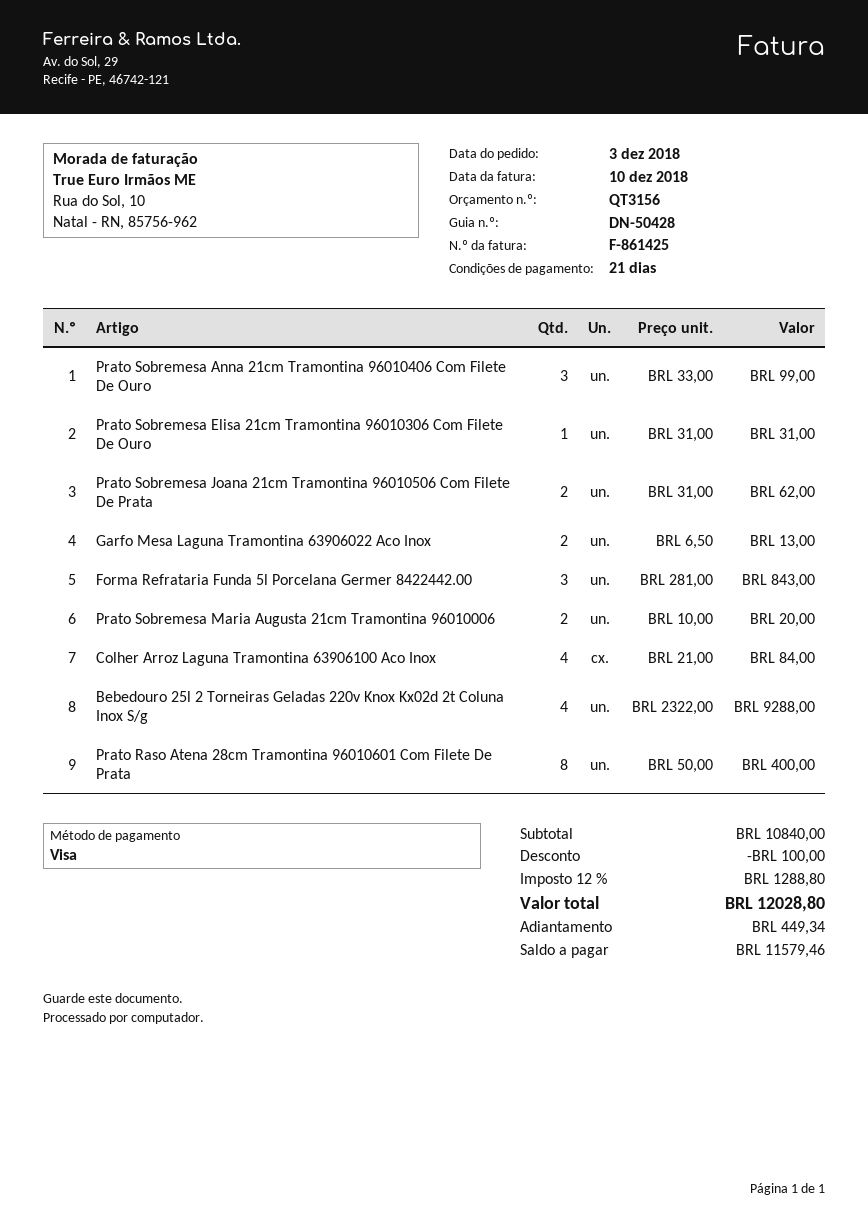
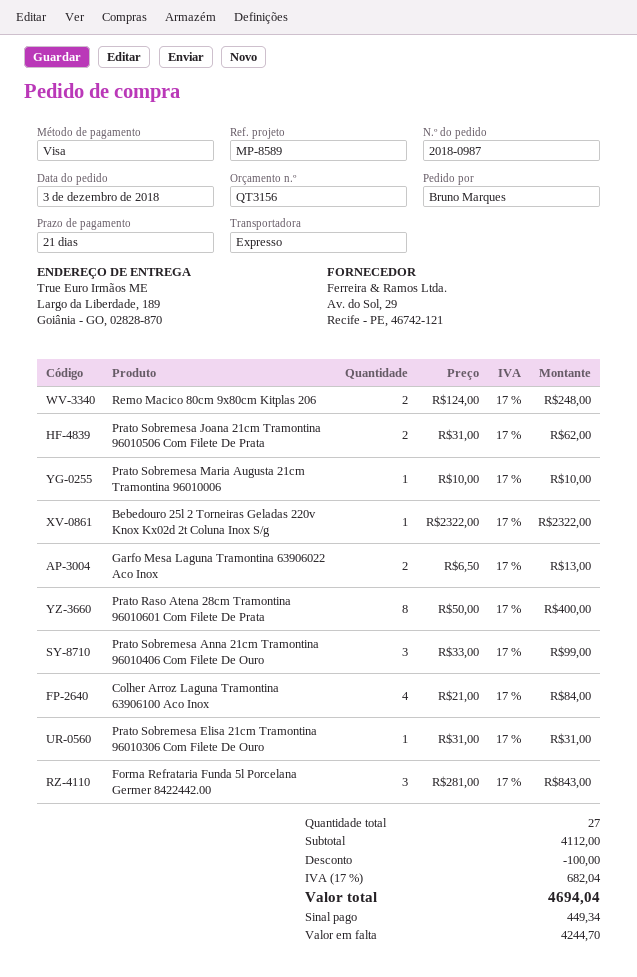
Prato Sobremesa Maria Augusta 21cm Tramontina 96010006: 2 x 10.00 = 20.00 -> 1 x 10.00 = 10.00
Bebedouro 25l 2 Torneiras Geladas 220v Knox Kx02d 2t Coluna Inox S/g: 4 x 2322.00 = 9288.00 -> 1 x 2322.00 = 2322.00
Remo Macico 80cm 9x80cm Kitplas 206: none -> 2 x 124.00 = 248.00
subtotal: 10840.00 -> 4112.00
tax: 12% = 1288.80 -> 17% = 682.04
total: 12028.80 -> 4694.04
balance: 11579.46 -> 4244.70

